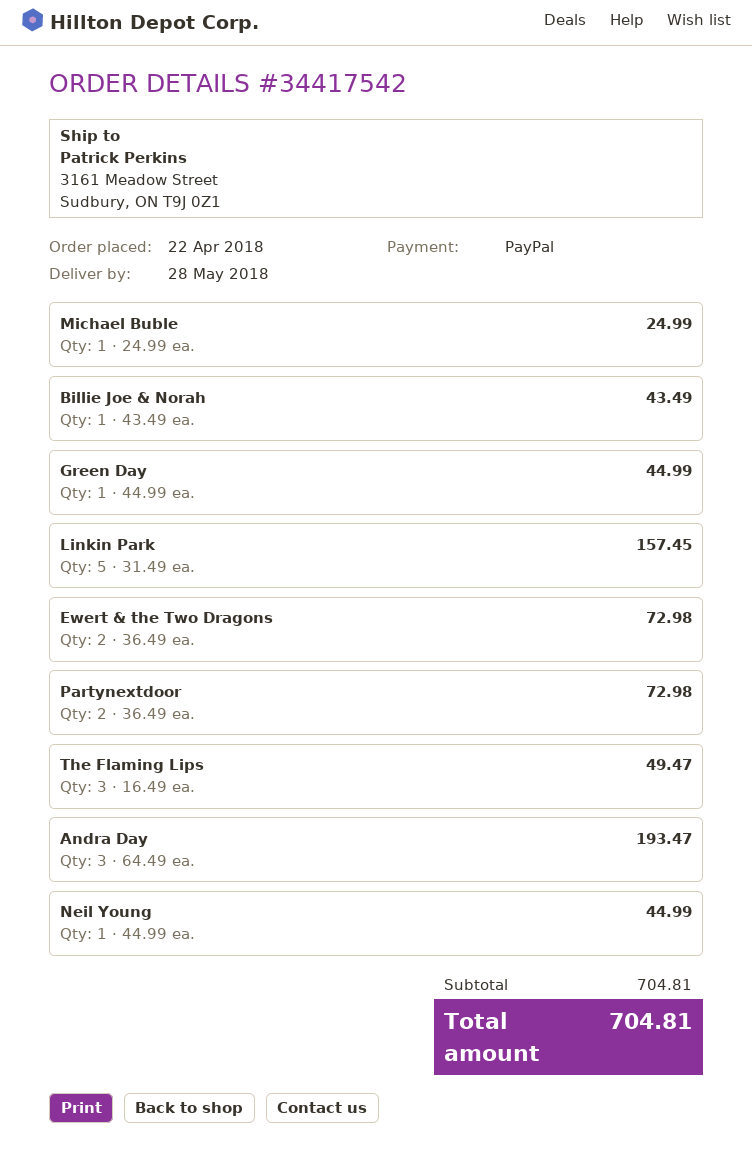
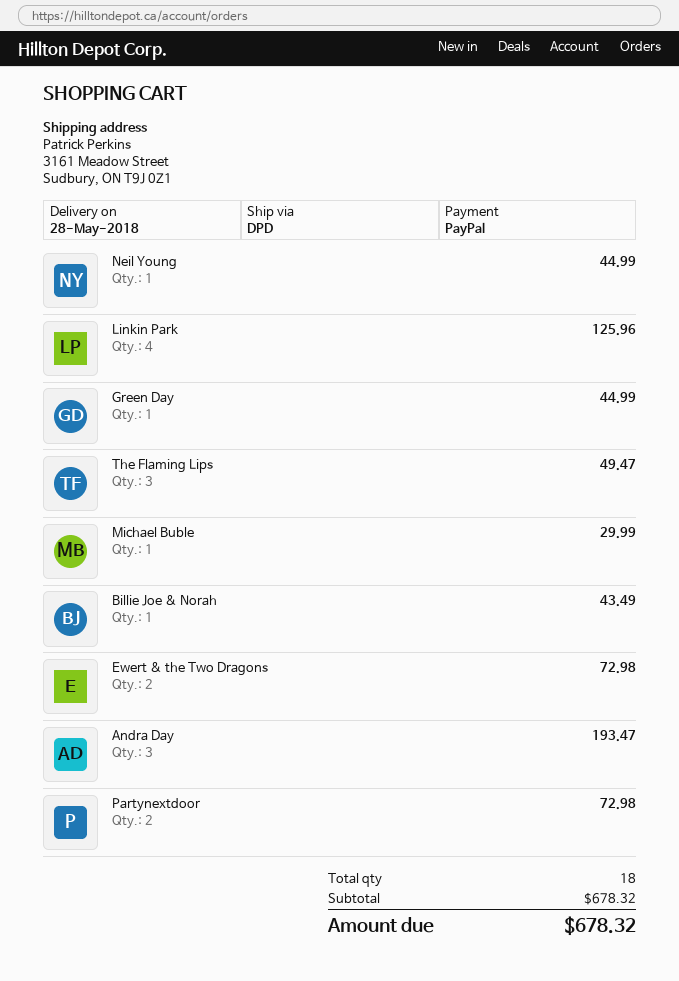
Michael Buble: 1 for 24.99 -> 1 for 29.99
Linkin Park: 5 for 157.45 -> 4 for 125.96
subtotal: 704.81 -> 678.32
total: 704.81 -> 678.32

